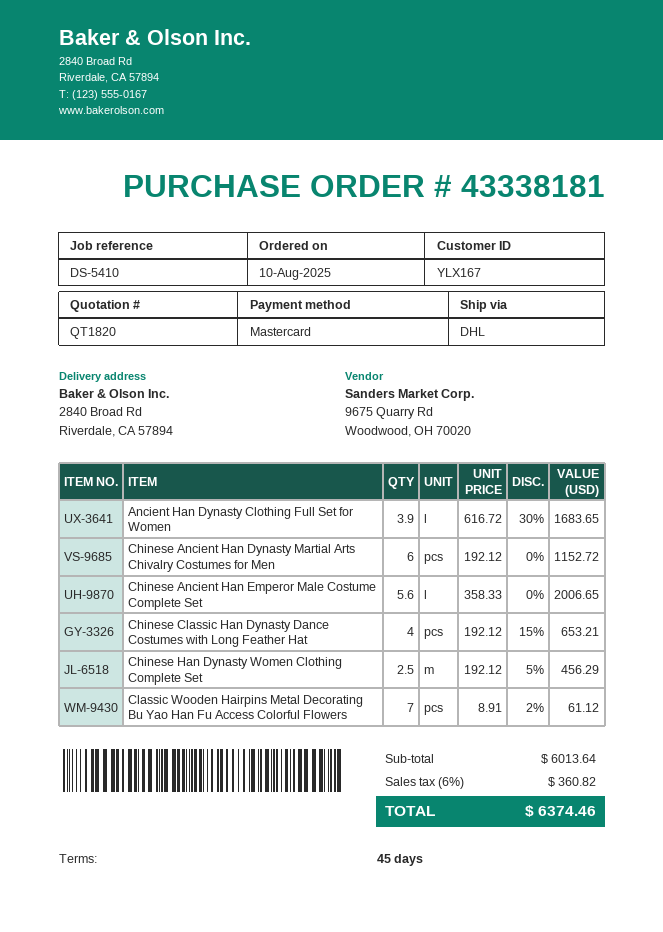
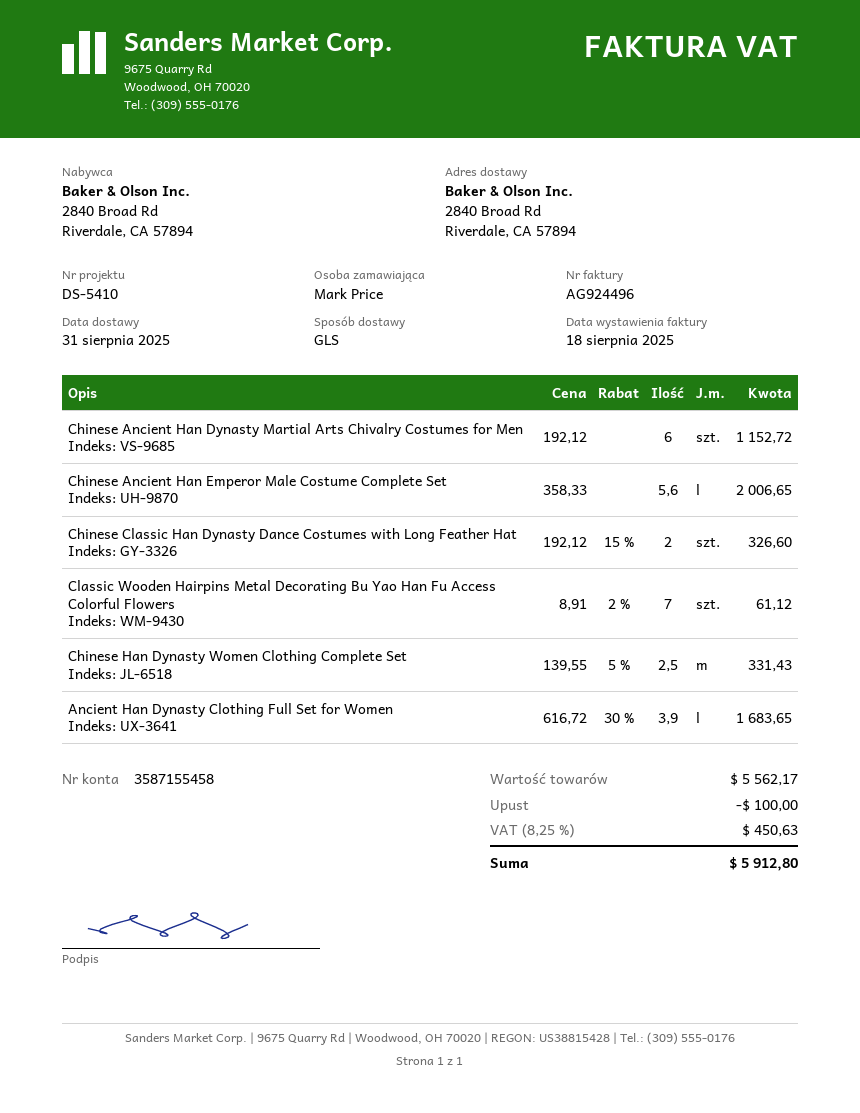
shipping method: DHL -> GLS
Chinese Classic Han Dynasty Dance Costumes with Long Feather Hat: 4 x 192.12 - 15% = 653.21 -> 2 x 192.12 - 15% = 326.60
Chinese Han Dynasty Women Clothing Complete Set: 2.5 x 192.12 - 5% = 456.29 -> 2.5 x 139.55 - 5% = 331.43
subtotal: 6013.64 -> 5562.17
discount: none -> 100.00
tax: 6% = 360.82 -> 8.25% = 450.63
total: 6374.46 -> 5912.80

